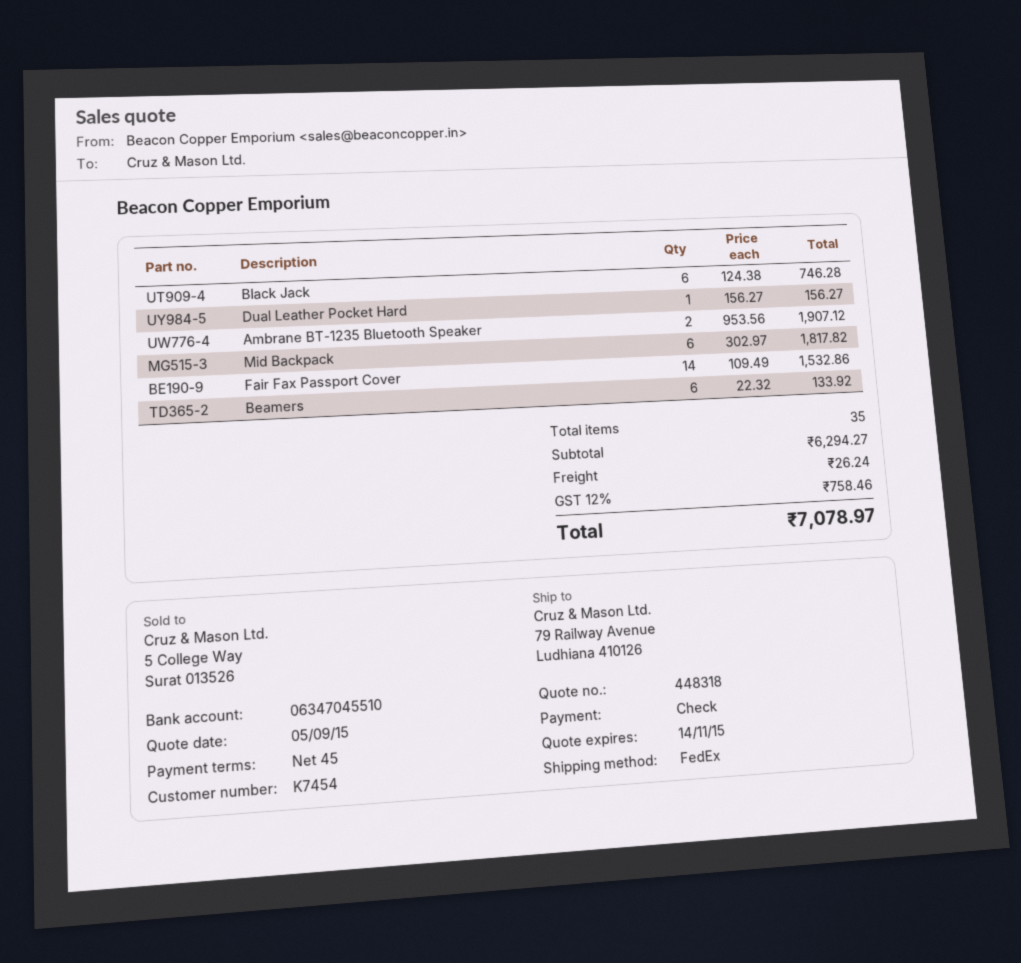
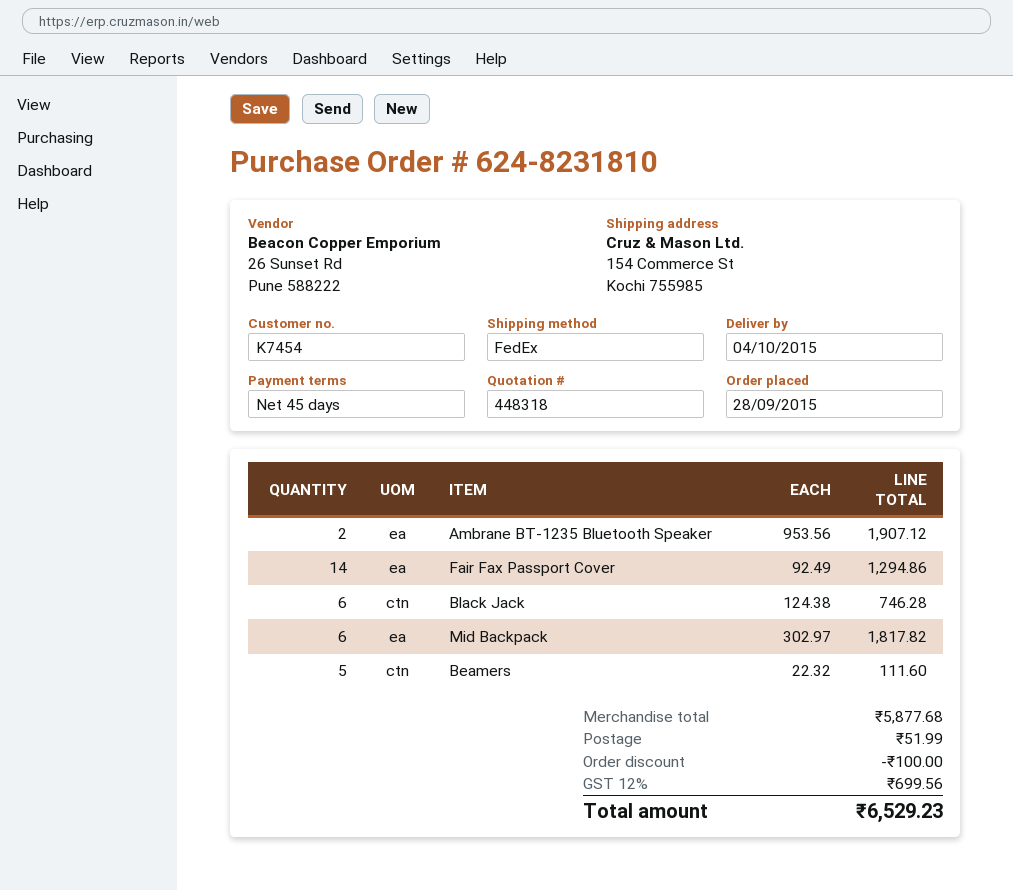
ship to: 79 Railway Avenue, Ludhiana 410126 -> 154 Commerce St, Kochi 755985
Dual Leather Pocket Hard: 1 x 156.27 = 156.27 -> none
Fair Fax Passport Cover: 14 x 109.49 = 1532.86 -> 14 x 92.49 = 1294.86
Beamers: 6 x 22.32 = 133.92 -> 5 x 22.32 = 111.60
subtotal: 6294.27 -> 5877.68
discount: none -> 100.00
shipping: 26.24 -> 51.99
tax: 12% = 758.46 -> 12% = 699.56
total: 7078.97 -> 6529.23

